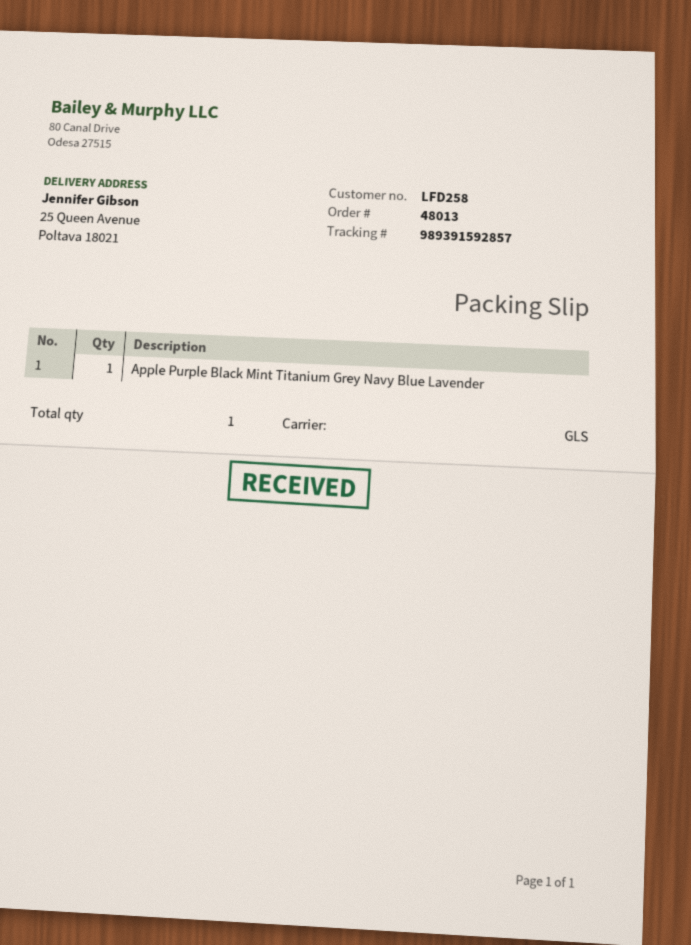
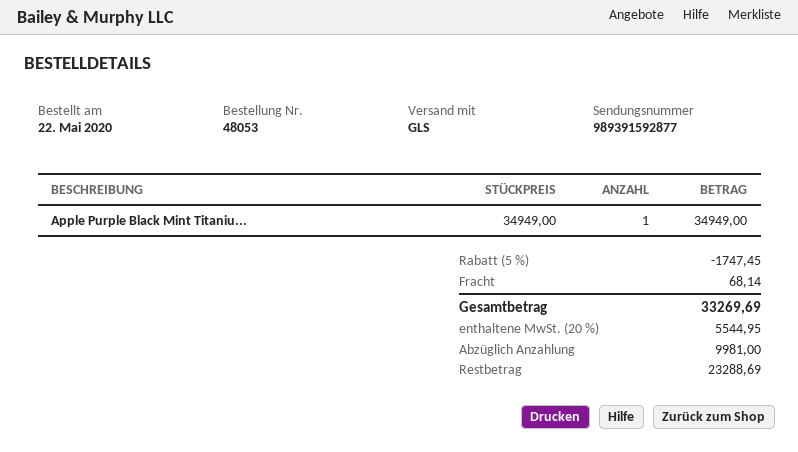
order number: 48013 -> 48053
tracking number: 989391592857 -> 989391592877

